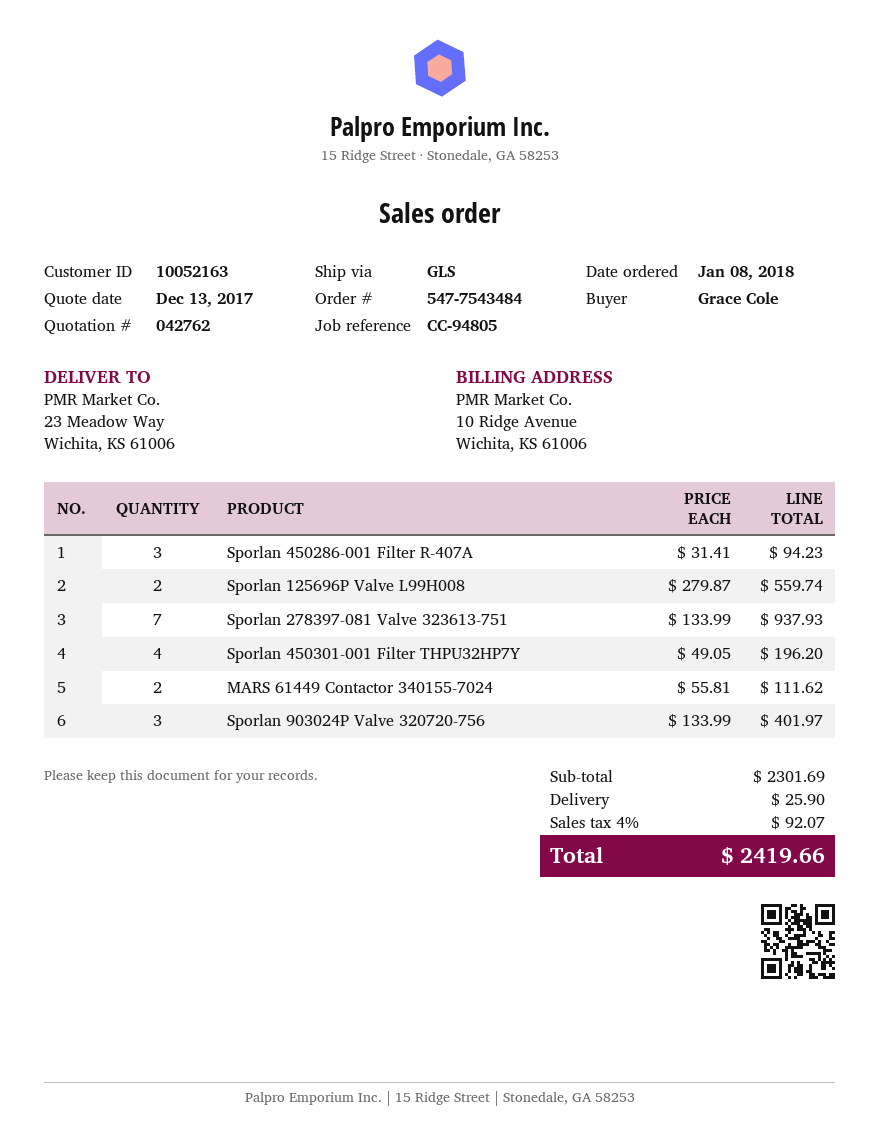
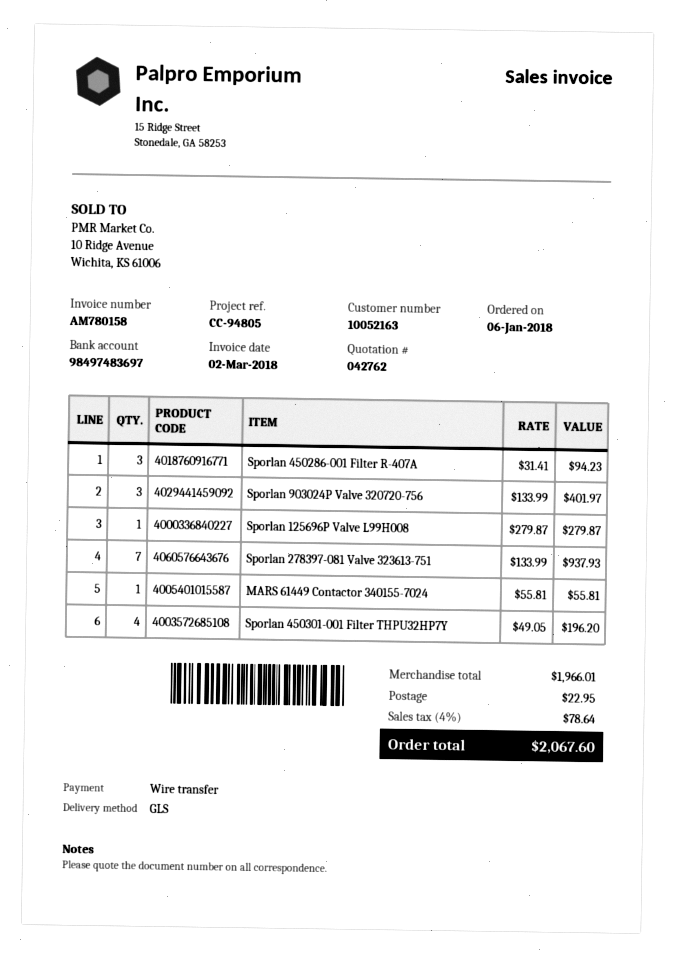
order date: 2018-01-08 -> 2018-01-06
Sporlan 125696P Valve L99H008: 2 x 279.87 = 559.74 -> 1 x 279.87 = 279.87
MARS 61449 Contactor 340155-7024: 2 x 55.81 = 111.62 -> 1 x 55.81 = 55.81
subtotal: 2301.69 -> 1966.01
shipping: 25.90 -> 22.95
tax: 4% = 92.07 -> 4% = 78.64
total: 2419.66 -> 2067.60

